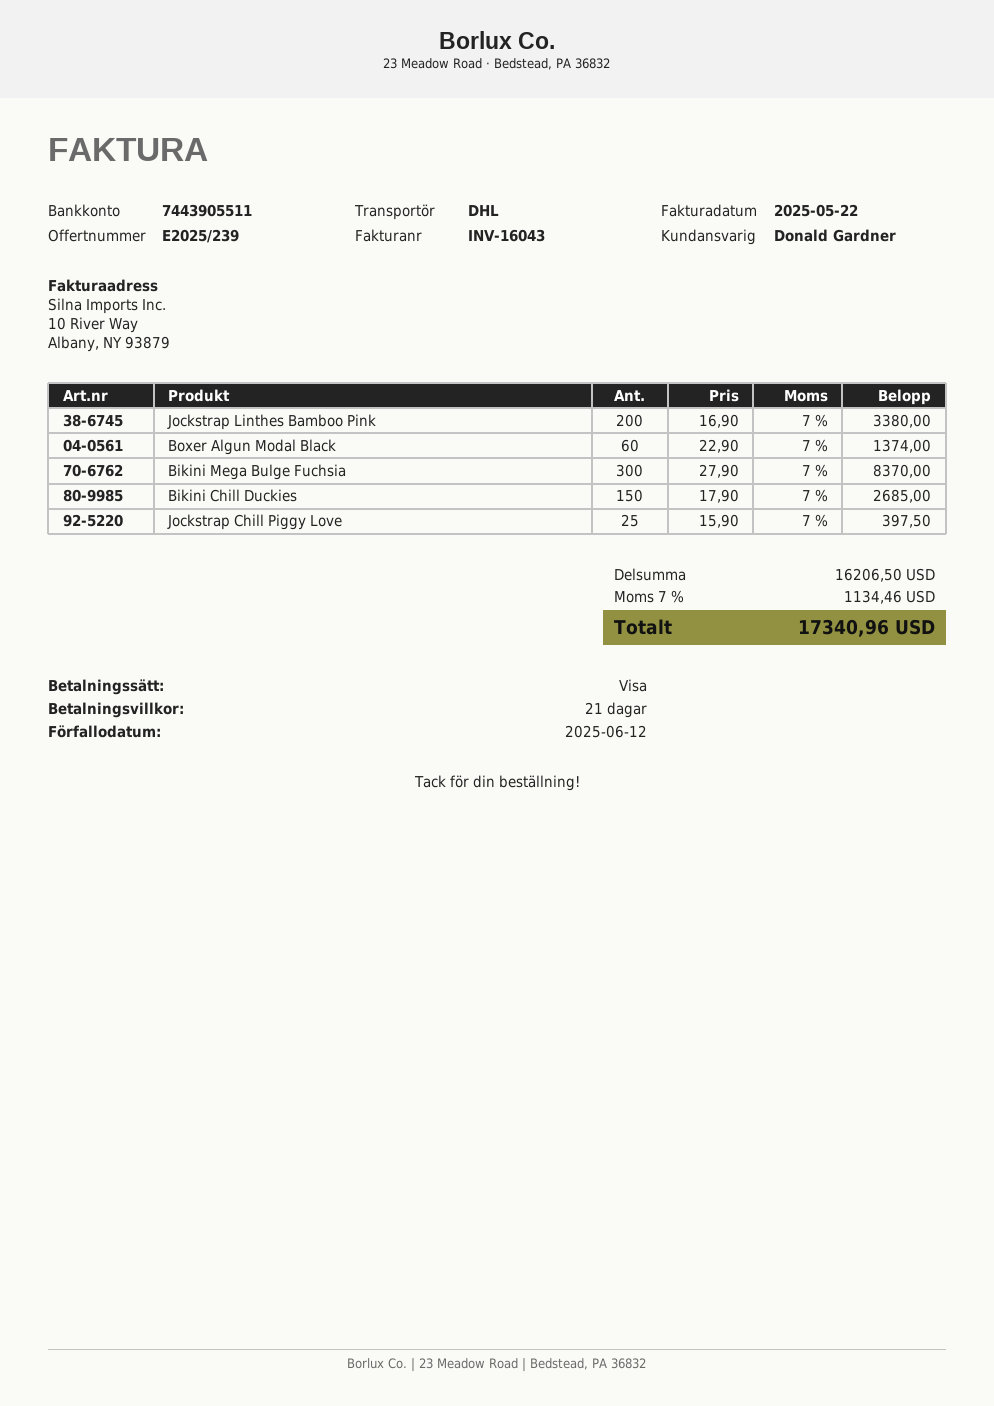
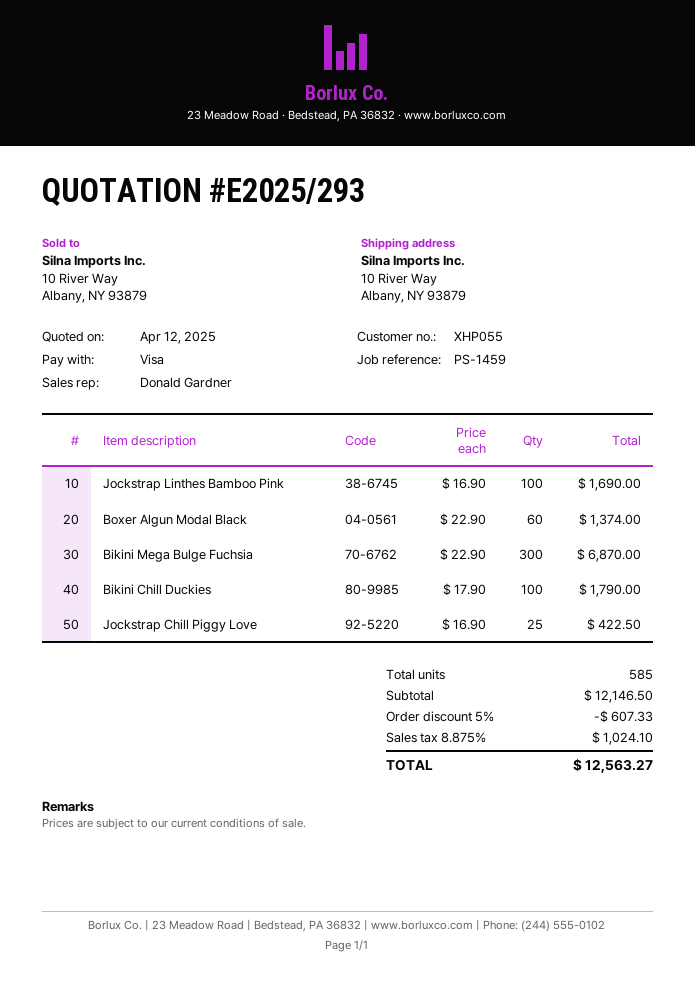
quote number: E2025/239 -> E2025/293
Jockstrap Linthes Bamboo Pink: 200 x 16.90 = 3380.00 -> 100 x 16.90 = 1690.00
Bikini Mega Bulge Fuchsia: 300 x 27.90 = 8370.00 -> 300 x 22.90 = 6870.00
Bikini Chill Duckies: 150 x 17.90 = 2685.00 -> 100 x 17.90 = 1790.00
Jockstrap Chill Piggy Love: 25 x 15.90 = 397.50 -> 25 x 16.90 = 422.50
subtotal: 16206.50 -> 12146.50
discount: none -> 5% = 607.33
tax: 7% = 1134.46 -> 8.875% = 1024.10
total: 17340.96 -> 12563.27

